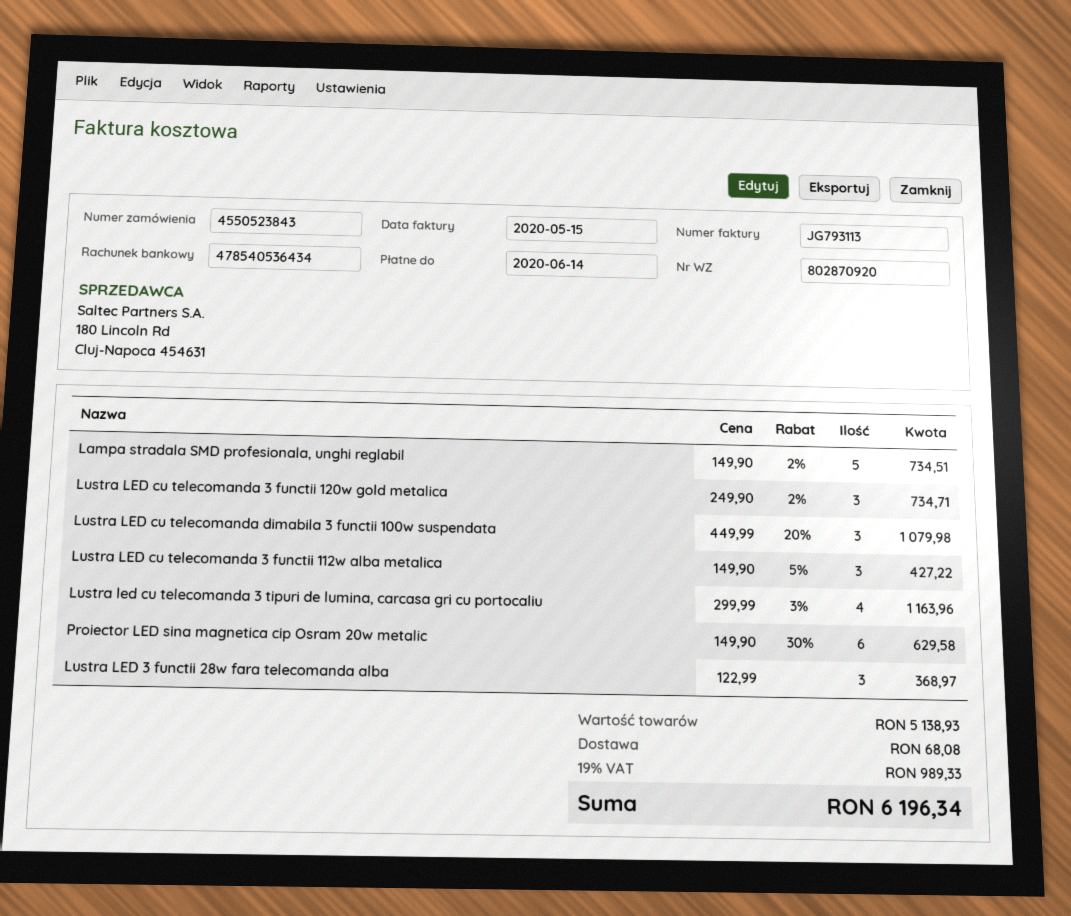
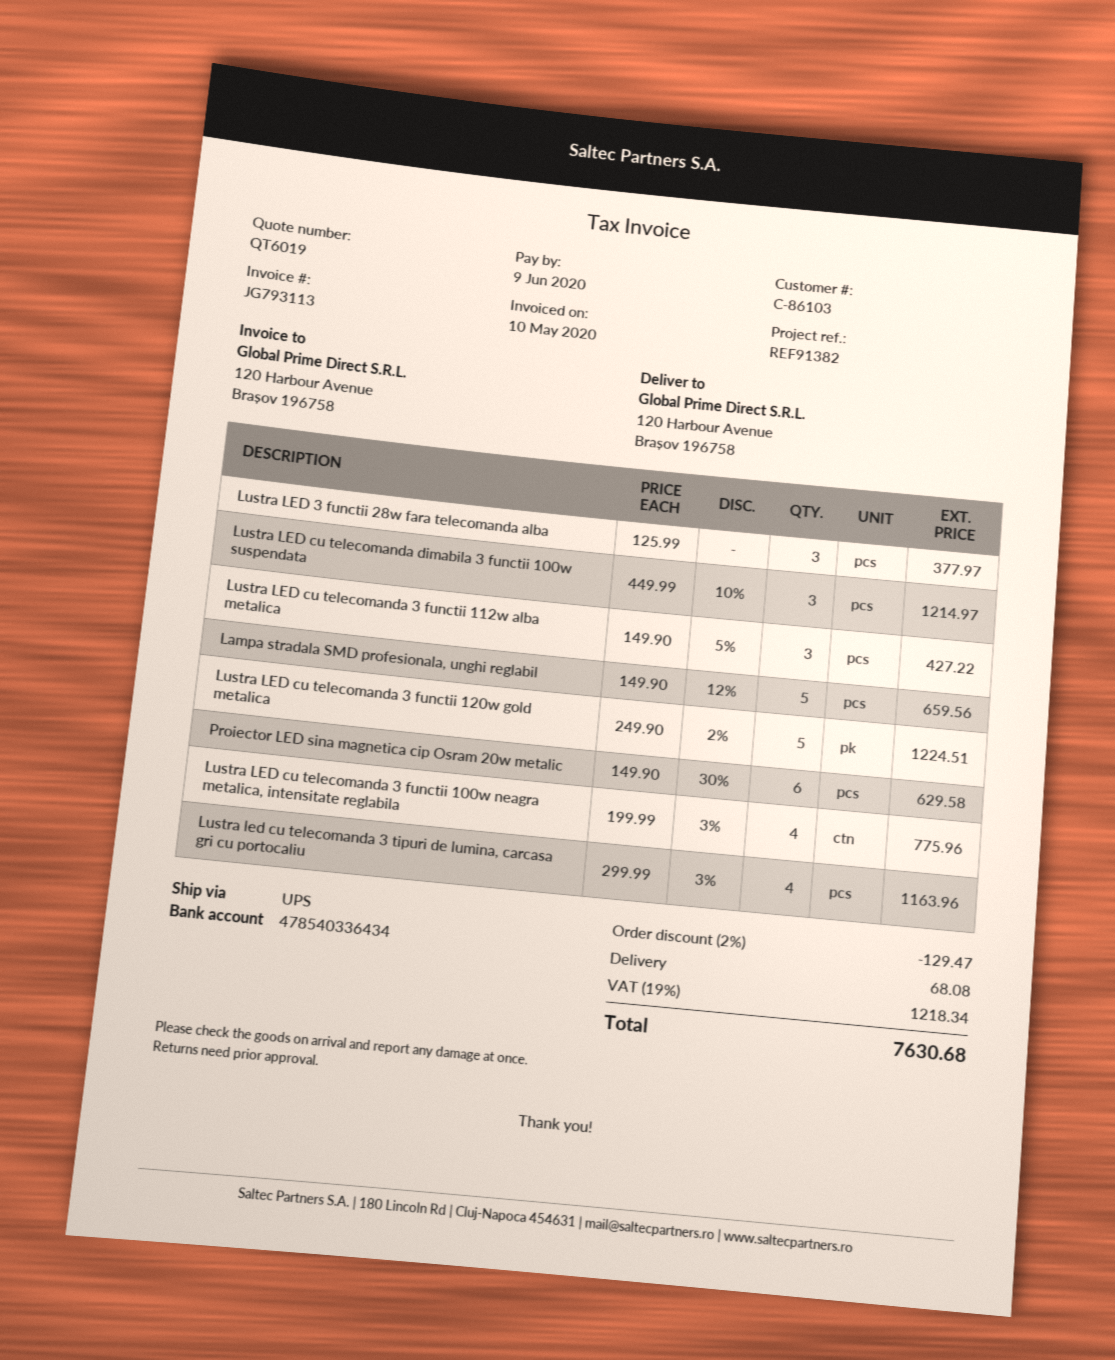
invoice date: 2020-05-15 -> 2020-05-10
due date: 2020-06-14 -> 2020-06-09
bank account: 478540536434 -> 478540336434
Lampa stradala SMD profesionala, unghi reglabil: 5 x 149.90 - 2% = 734.51 -> 5 x 149.90 - 12% = 659.56
Lustra LED cu telecomanda 3 functii 120w gold metalica: 3 x 249.90 - 2% = 734.71 -> 5 x 249.90 - 2% = 1224.51
Lustra LED cu telecomanda dimabila 3 functii 100w suspendata: 3 x 449.99 - 20% = 1079.98 -> 3 x 449.99 - 10% = 1214.97
Lustra LED 3 functii 28w fara telecomanda alba: 3 x 122.99 = 368.97 -> 3 x 125.99 = 377.97
Lustra LED cu telecomanda 3 functii 100w neagra metalica, intensitate reglabila: none -> 4 x 199.99 - 3% = 775.96
discount: none -> 2% = 129.47
tax: 19% = 989.33 -> 19% = 1218.34
total: 6196.34 -> 7630.68

